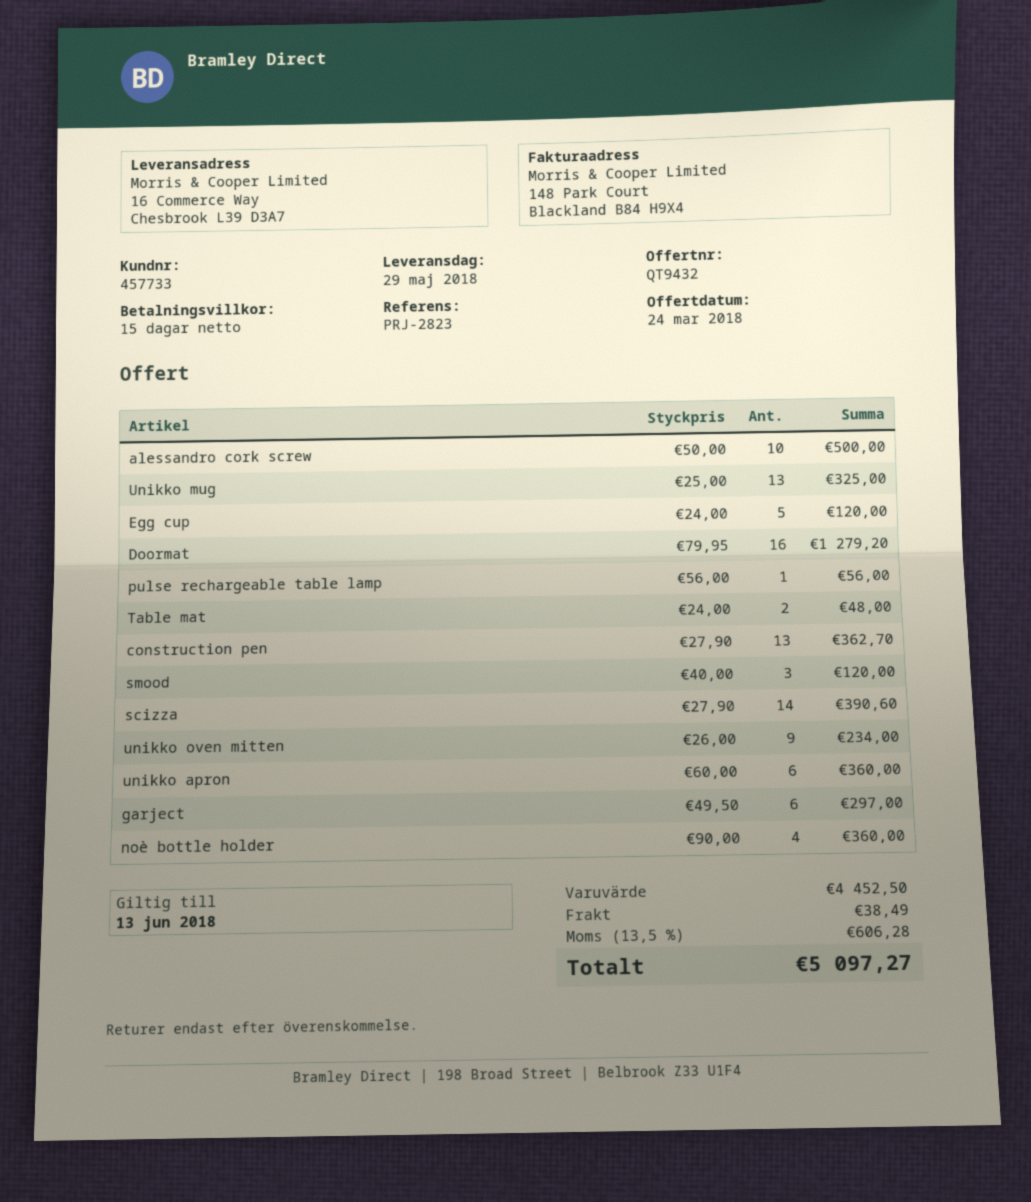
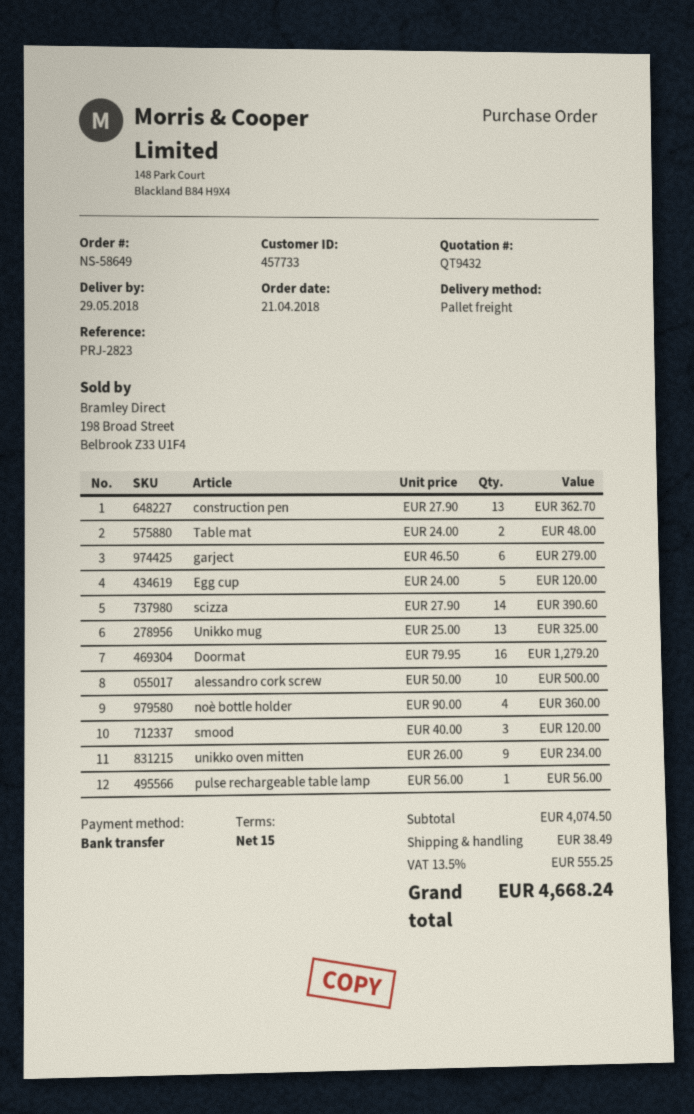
unikko apron: 6 x 60.00 = 360.00 -> none
garject: 6 x 49.50 = 297.00 -> 6 x 46.50 = 279.00
subtotal: 4452.50 -> 4074.50
tax: 13.5% = 606.28 -> 13.5% = 555.25
total: 5097.27 -> 4668.24

